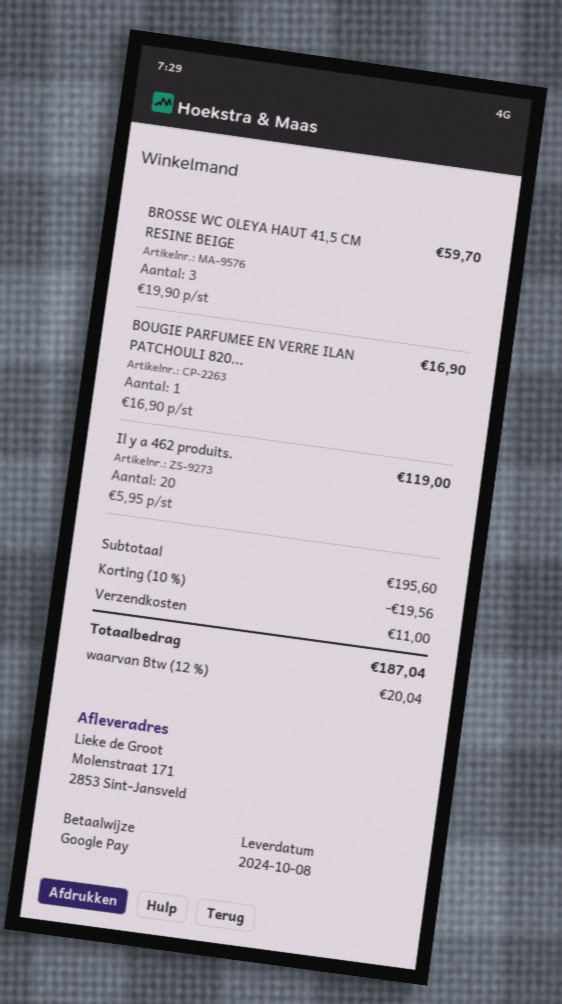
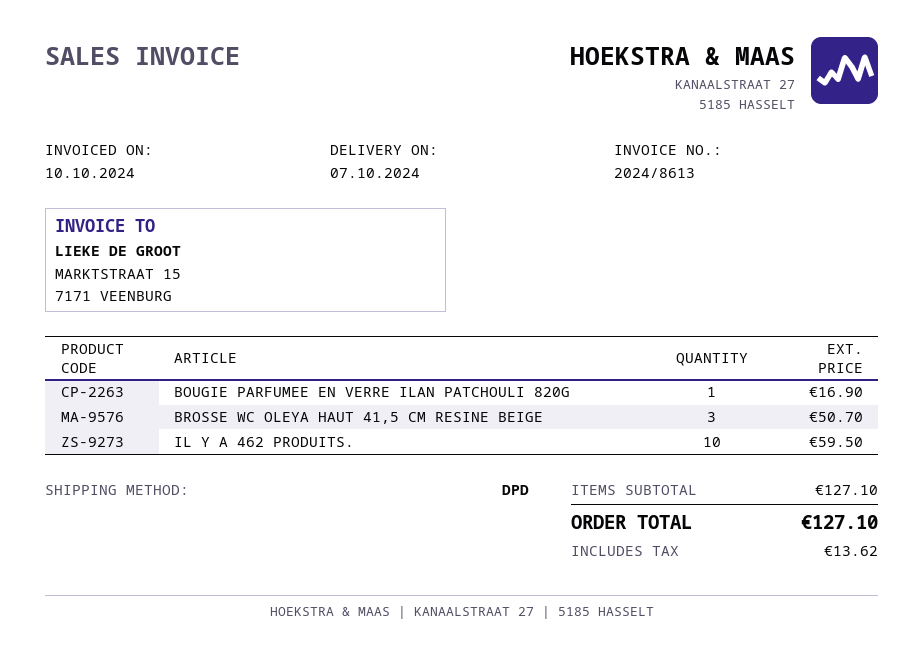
delivery date: 2024-10-08 -> 2024-10-07
BROSSE WC OLEYA HAUT 41,5 CM RESINE BEIGE: 3 for 59.70 -> 3 for 50.70
Il y a 462 produits.: 20 for 119.00 -> 10 for 59.50
subtotal: 195.60 -> 127.10
discount: 10% = 19.56 -> none
shipping: 11.00 -> none
tax: 20.04 -> 13.62
total: 187.04 -> 127.10

